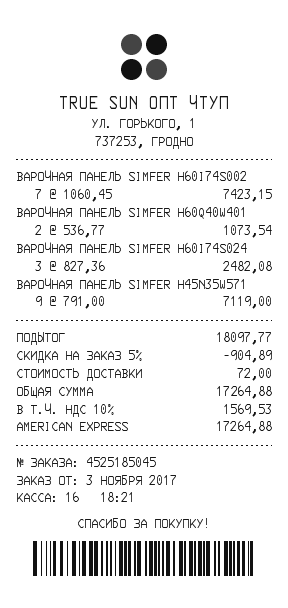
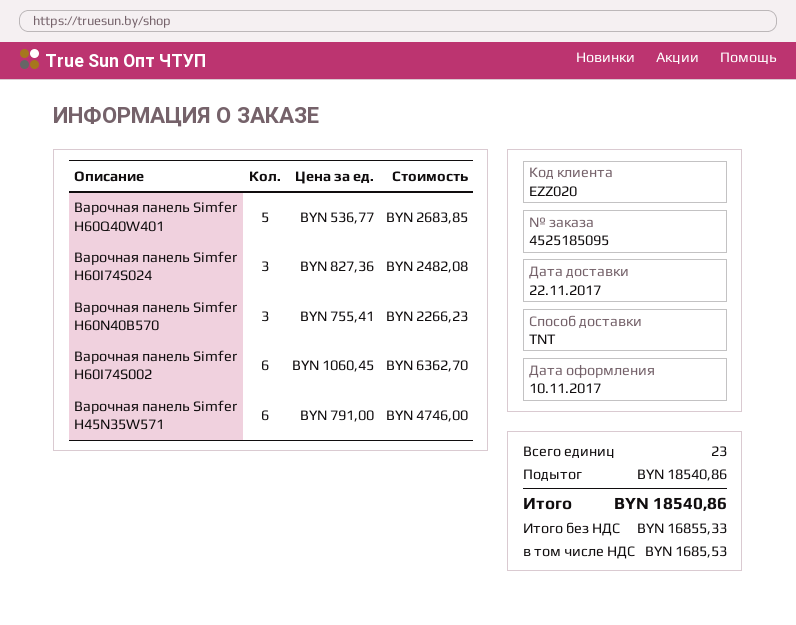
order number: 4525185045 -> 4525185095
order date: 2017-11-03 -> 2017-11-10
ВАРОЧНАЯ ПАНЕЛЬ SIMFER H60I74S002: 7 x 1060.45 = 7423.15 -> 6 x 1060.45 = 6362.70
ВАРОЧНАЯ ПАНЕЛЬ SIMFER H60Q40W401: 2 x 536.77 = 1073.54 -> 5 x 536.77 = 2683.85
ВАРОЧНАЯ ПАНЕЛЬ SIMFER H45N35W571: 9 x 791.00 = 7119.00 -> 6 x 791.00 = 4746.00
Варочная панель Simfer H60N40B570: none -> 3 x 755.41 = 2266.23
subtotal: 18097.77 -> 18540.86
discount: 5% = 904.89 -> none
shipping: 72.00 -> none
tax: 1569.53 -> 1685.53
total: 17264.88 -> 18540.86

